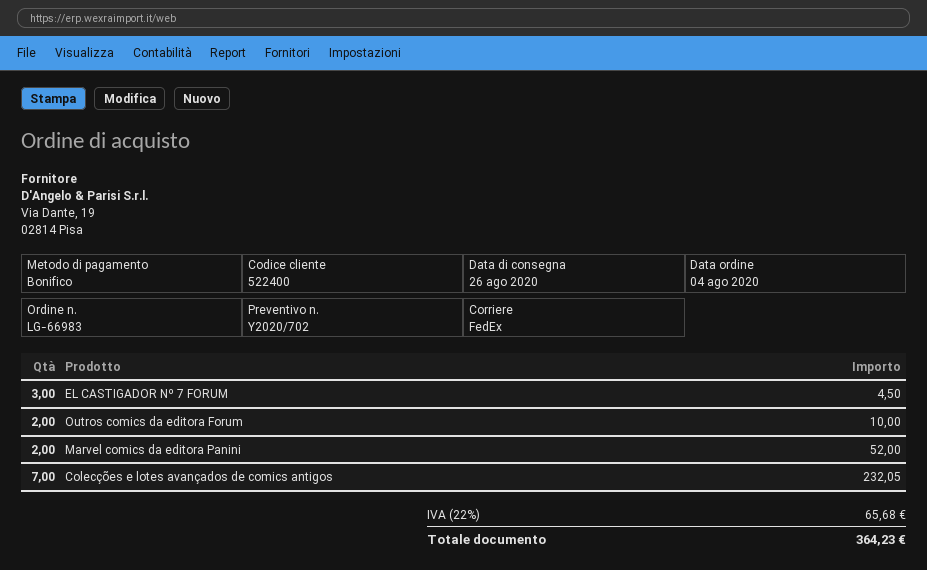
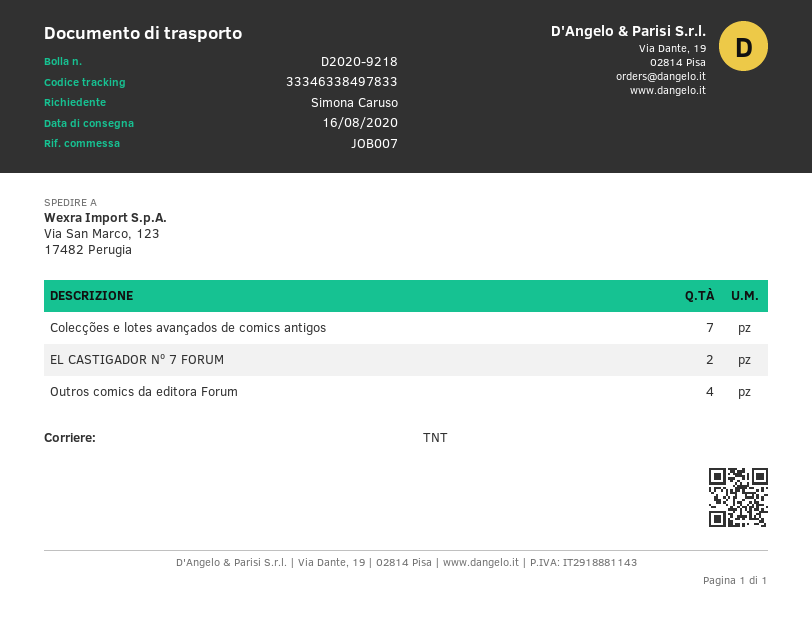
delivery date: 2020-08-26 -> 2020-08-16
shipping method: FedEx -> TNT
EL CASTIGADOR Nº 7 FORUM: 3 -> 2
Outros comics da editora Forum: 2 -> 4
Marvel comics da editora Panini: 2 -> none

